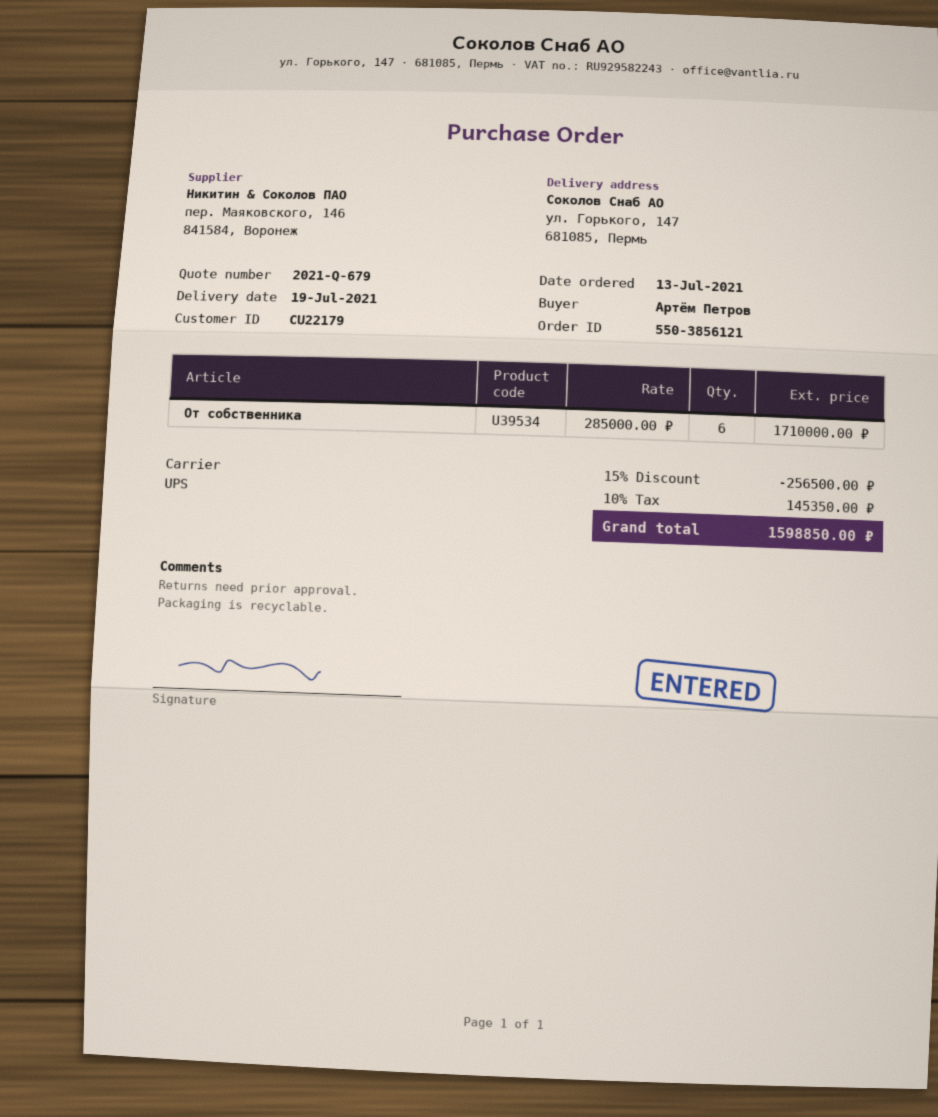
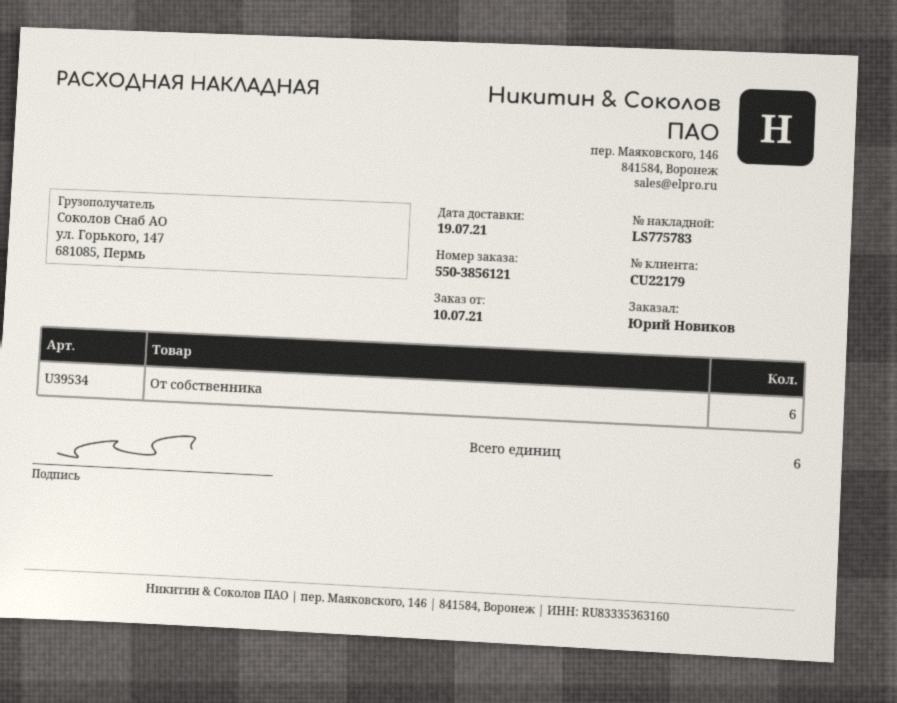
order date: 2021-07-13 -> 2021-07-10
ordered by: Артём Петров -> Юрий Новиков

